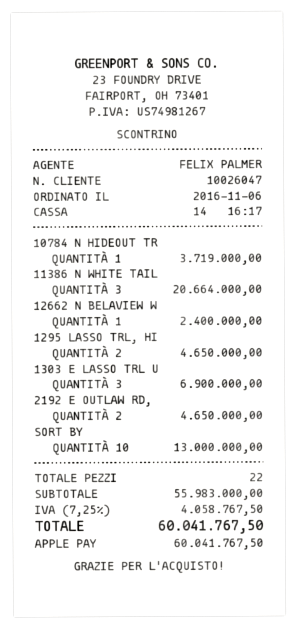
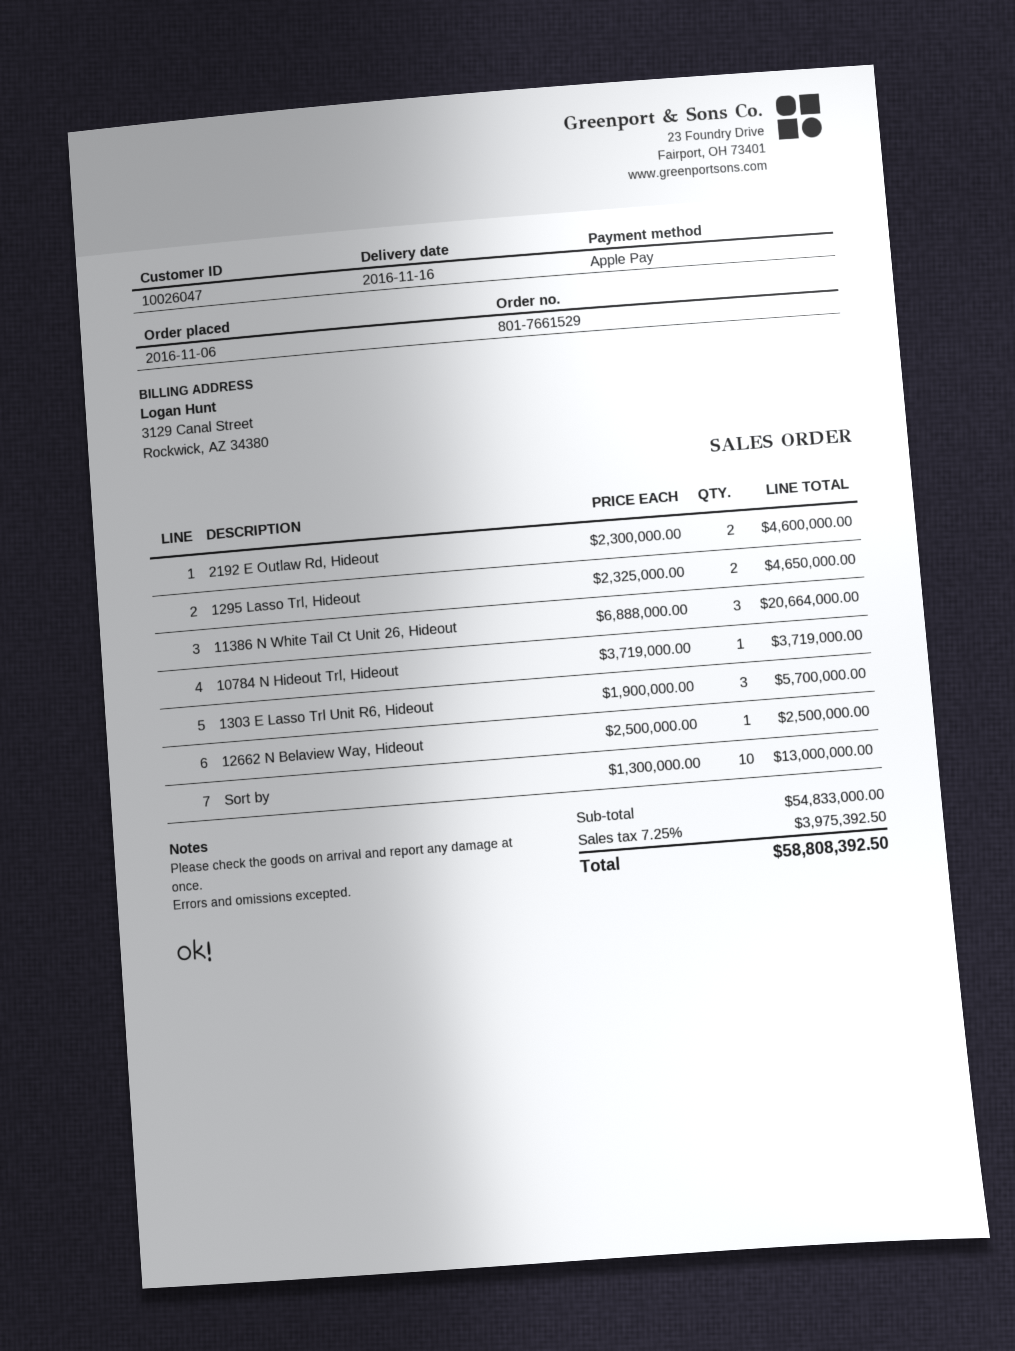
12662 N BELAVIEW W: 1 for 2400000.00 -> 1 for 2500000.00
1303 E LASSO TRL U: 3 for 6900000.00 -> 3 for 5700000.00
2192 E OUTLAW RD,: 2 for 4650000.00 -> 2 for 4600000.00
subtotal: 55983000.00 -> 54833000.00
tax: 7.25% = 4058767.50 -> 7.25% = 3975392.50
total: 60041767.50 -> 58808392.50

